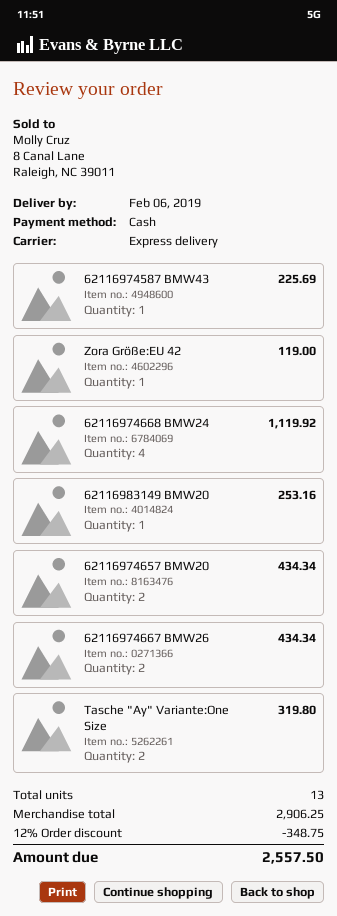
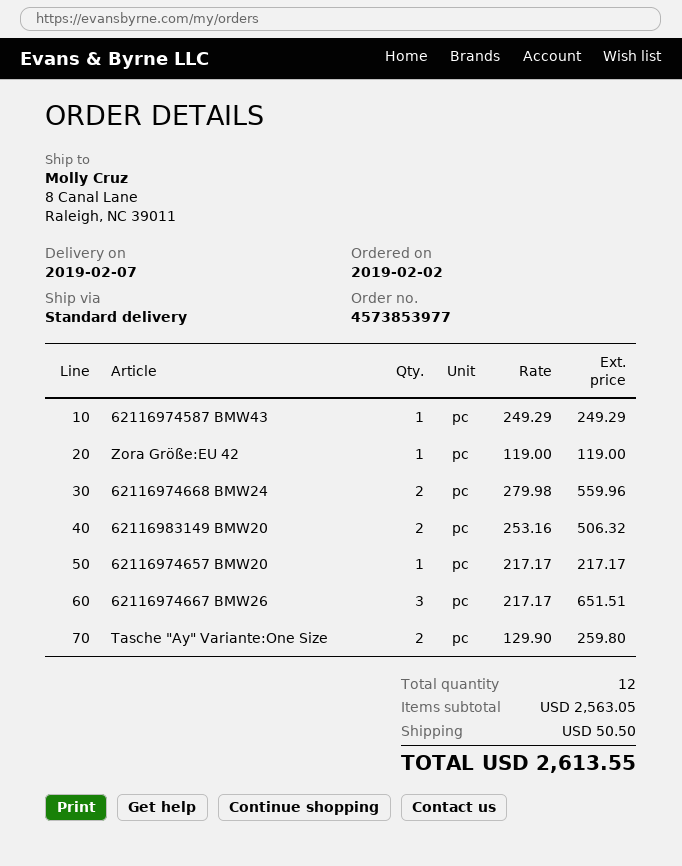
delivery date: 2019-02-06 -> 2019-02-07
shipping method: express -> standard
62116974587 BMW43: 1 for 225.69 -> 1 for 249.29
62116974668 BMW24: 4 for 1119.92 -> 2 for 559.96
62116983149 BMW20: 1 for 253.16 -> 2 for 506.32
62116974657 BMW20: 2 for 434.34 -> 1 for 217.17
62116974667 BMW26: 2 for 434.34 -> 3 for 651.51
Tasche "Ay" Variante:One Size: 2 for 319.80 -> 2 for 259.80
total quantity: 13 -> 12
subtotal: 2906.25 -> 2563.05
discount: 12% = 348.75 -> none
shipping: none -> 50.50
total: 2557.50 -> 2613.55

